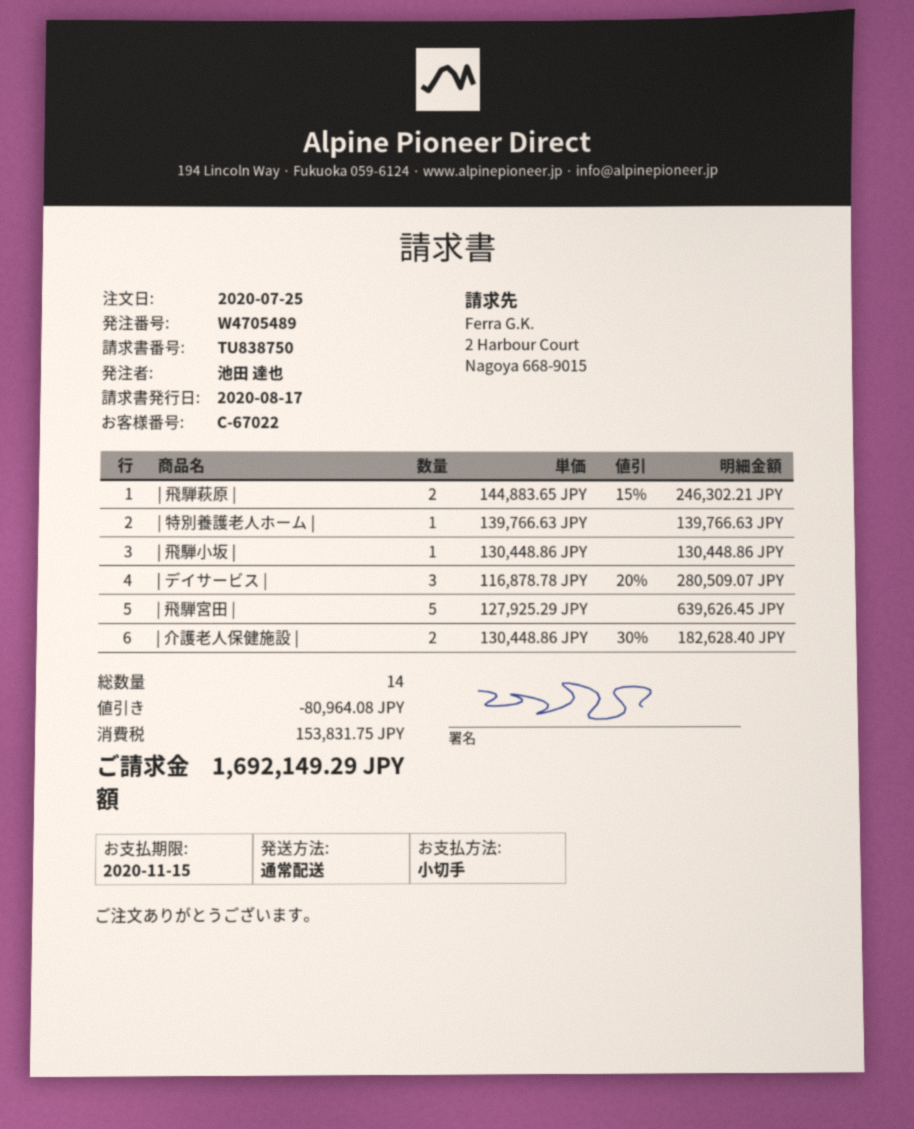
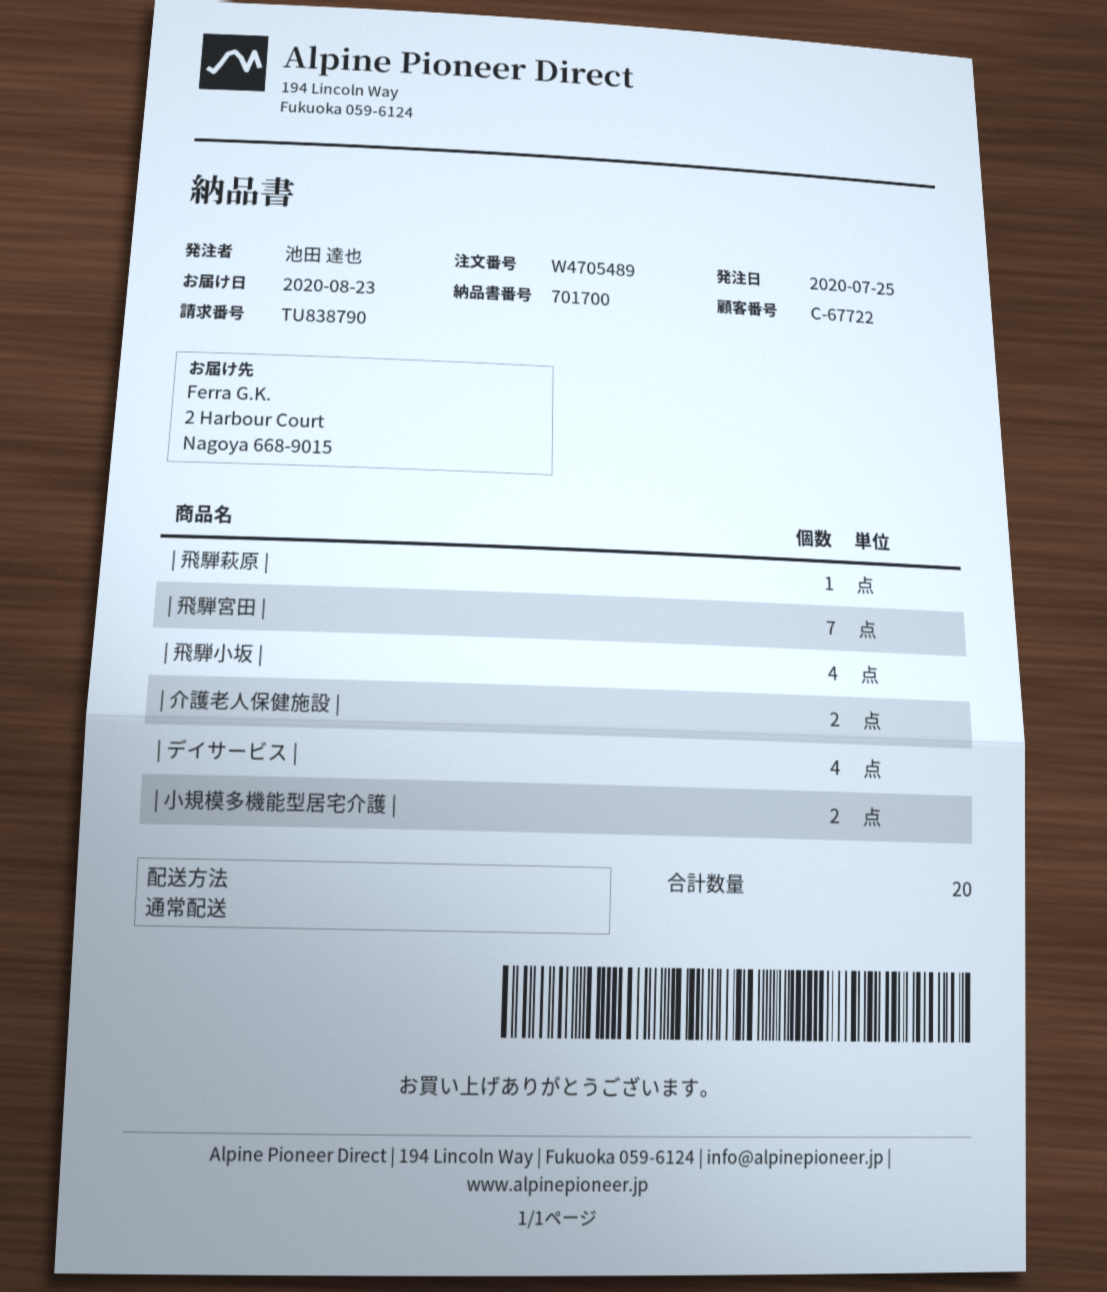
invoice number: TU838750 -> TU838790
customer number: C-67022 -> C-67722
| 飛騨萩原 |: 2 -> 1
| 特別養護老人ホーム |: 1 -> none
| 飛騨小坂 |: 1 -> 4
| デイサービス |: 3 -> 4
| 飛騨宮田 |: 5 -> 7
| 小規模多機能型居宅介護 |: none -> 2
total quantity: 14 -> 20

